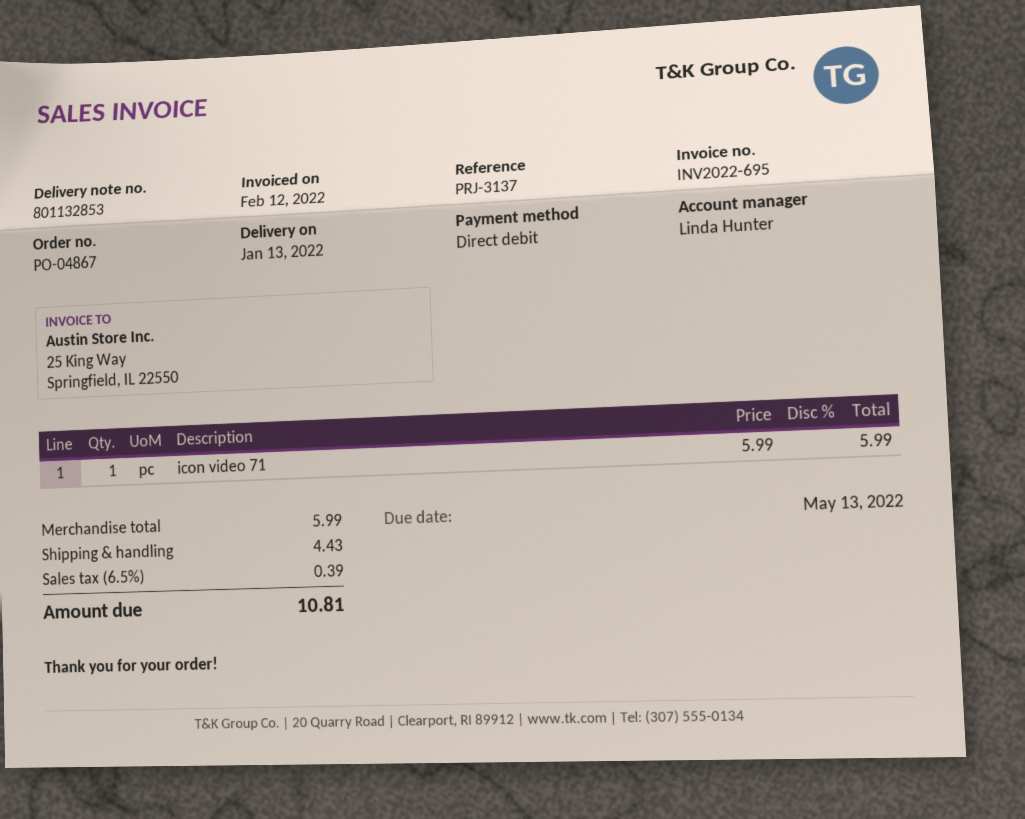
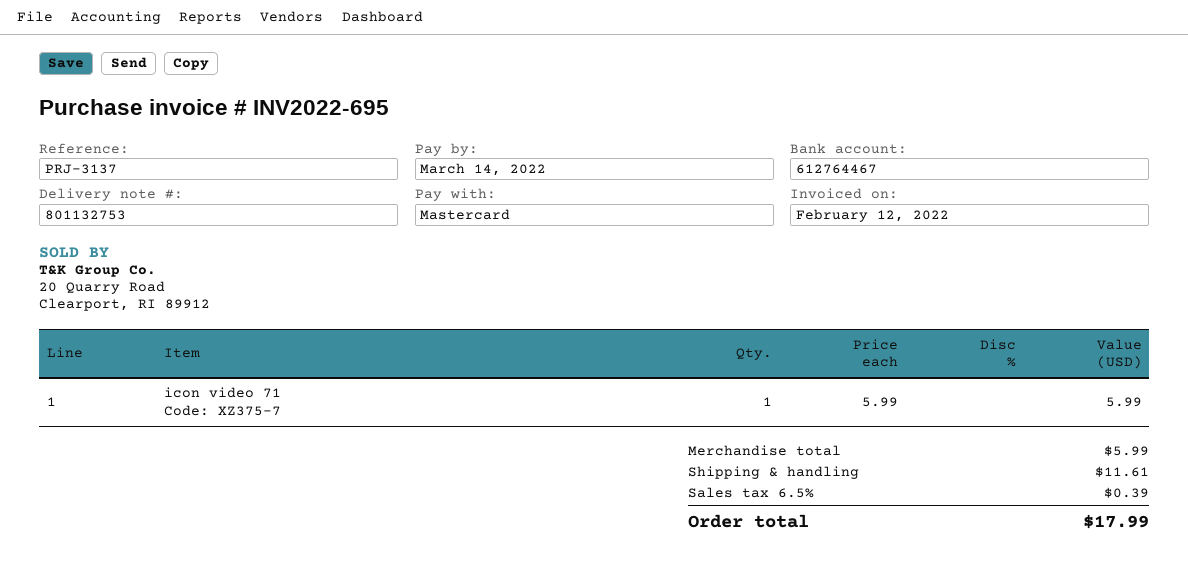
delivery note number: 801132853 -> 801132753
due date: 2022-05-13 -> 2022-03-14
payment method: direct debit -> Mastercard
shipping: 4.43 -> 11.61
total: 10.81 -> 17.99

